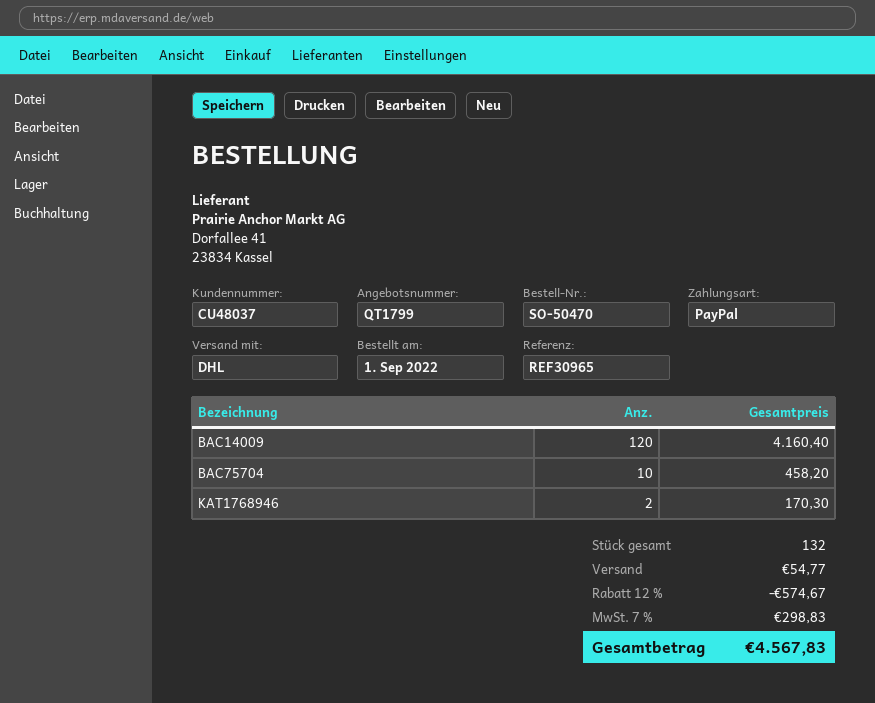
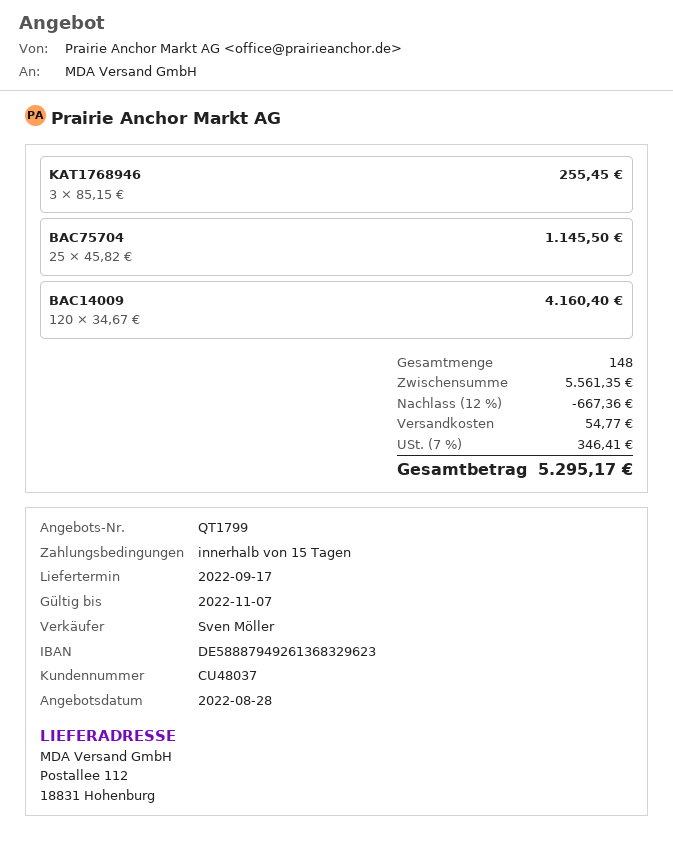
BAC75704: 10 for 458.20 -> 25 for 1145.50
KAT1768946: 2 for 170.30 -> 3 for 255.45
total quantity: 132 -> 148
discount: 12% = 574.67 -> 12% = 667.36
tax: 7% = 298.83 -> 7% = 346.41
total: 4567.83 -> 5295.17

